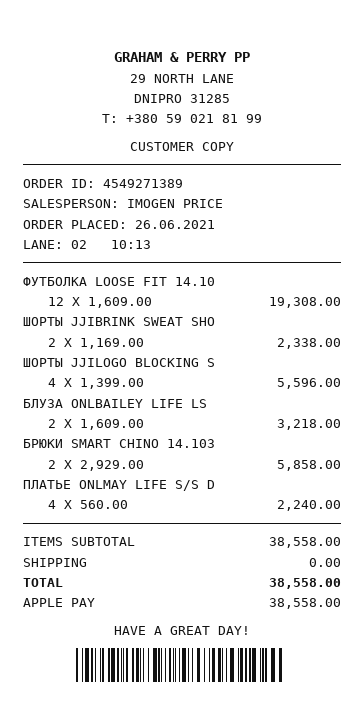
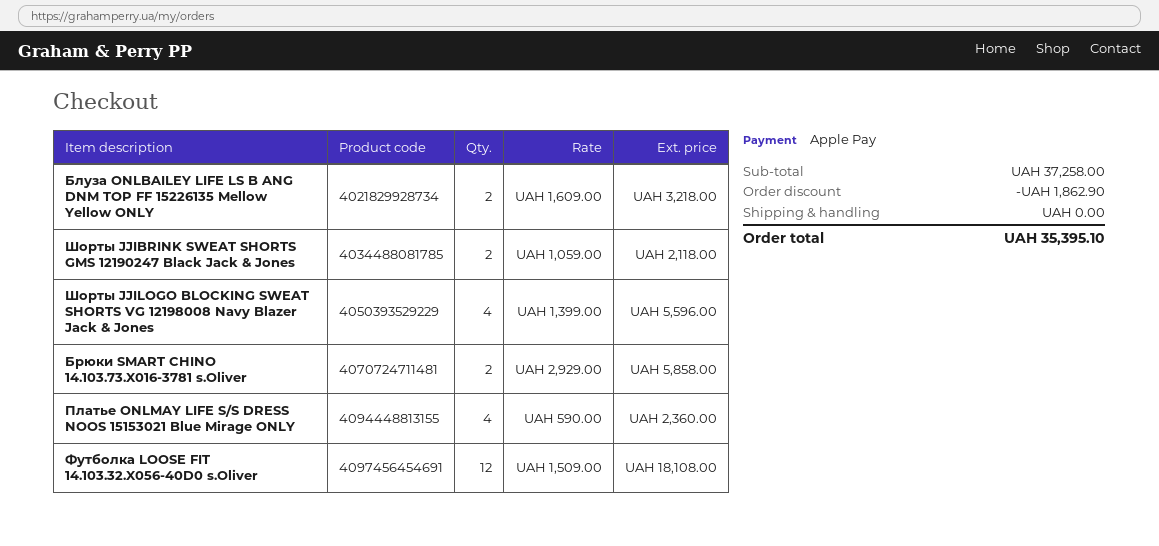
ФУТБОЛКА LOOSE FIT 14.10: 12 x 1609.00 = 19308.00 -> 12 x 1509.00 = 18108.00
ШОРТЫ JJIBRINK SWEAT SHO: 2 x 1169.00 = 2338.00 -> 2 x 1059.00 = 2118.00
ПЛАТЬЕ ONLMAY LIFE S/S D: 4 x 560.00 = 2240.00 -> 4 x 590.00 = 2360.00
subtotal: 38558.00 -> 37258.00
discount: none -> 1862.90
total: 38558.00 -> 35395.10

